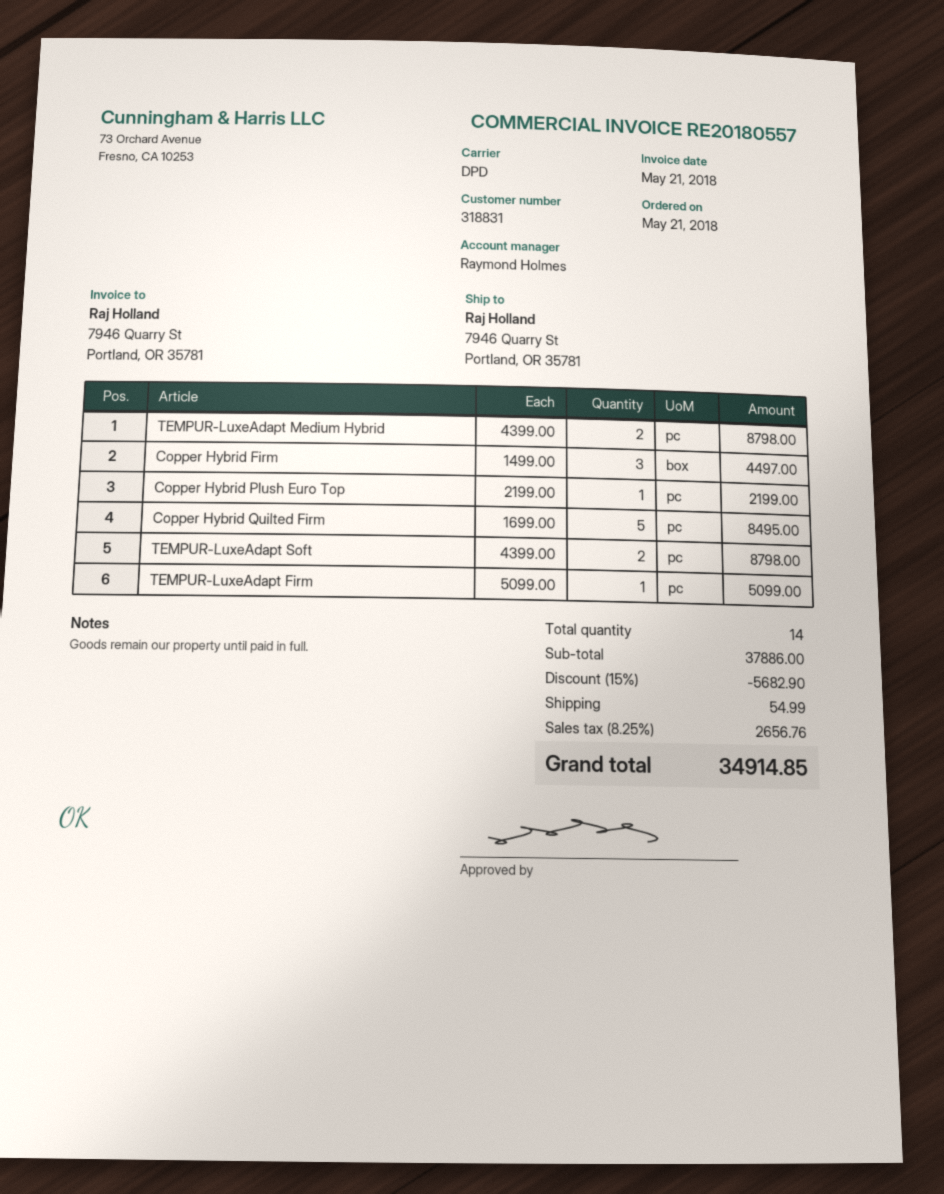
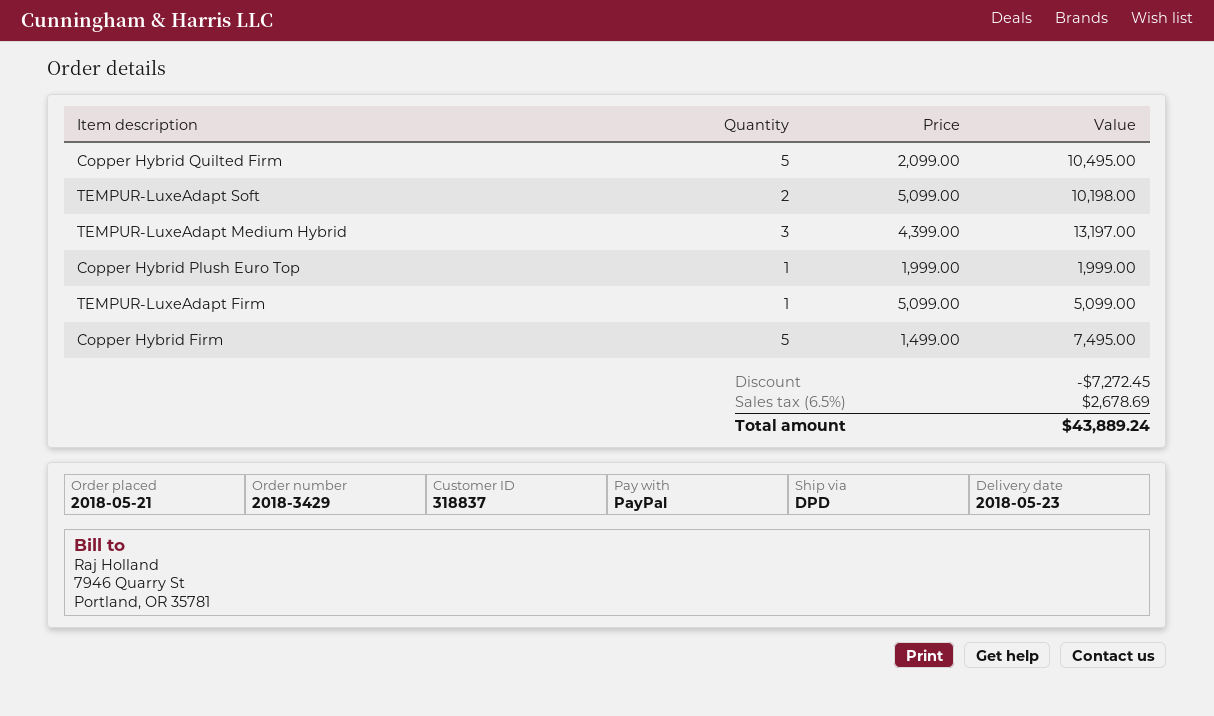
customer number: 318831 -> 318837
TEMPUR-LuxeAdapt Medium Hybrid: 2 x 4399.00 = 8798.00 -> 3 x 4399.00 = 13197.00
Copper Hybrid Firm: 3 x 1499.00 = 4497.00 -> 5 x 1499.00 = 7495.00
Copper Hybrid Plush Euro Top: 1 x 2199.00 = 2199.00 -> 1 x 1999.00 = 1999.00
Copper Hybrid Quilted Firm: 5 x 1699.00 = 8495.00 -> 5 x 2099.00 = 10495.00
TEMPUR-LuxeAdapt Soft: 2 x 4399.00 = 8798.00 -> 2 x 5099.00 = 10198.00
discount: 5682.90 -> 7272.45
shipping: 54.99 -> none
tax: 8.25% = 2656.76 -> 6.5% = 2678.69
total: 34914.85 -> 43889.24

